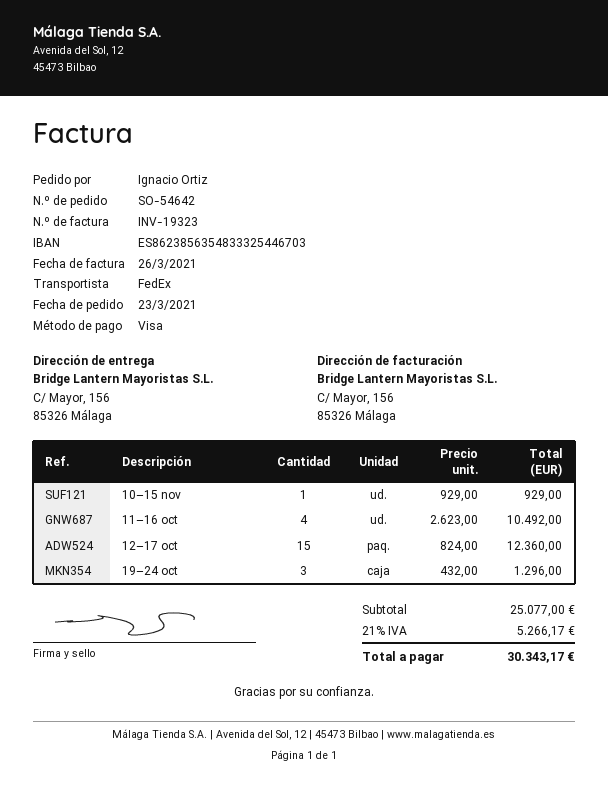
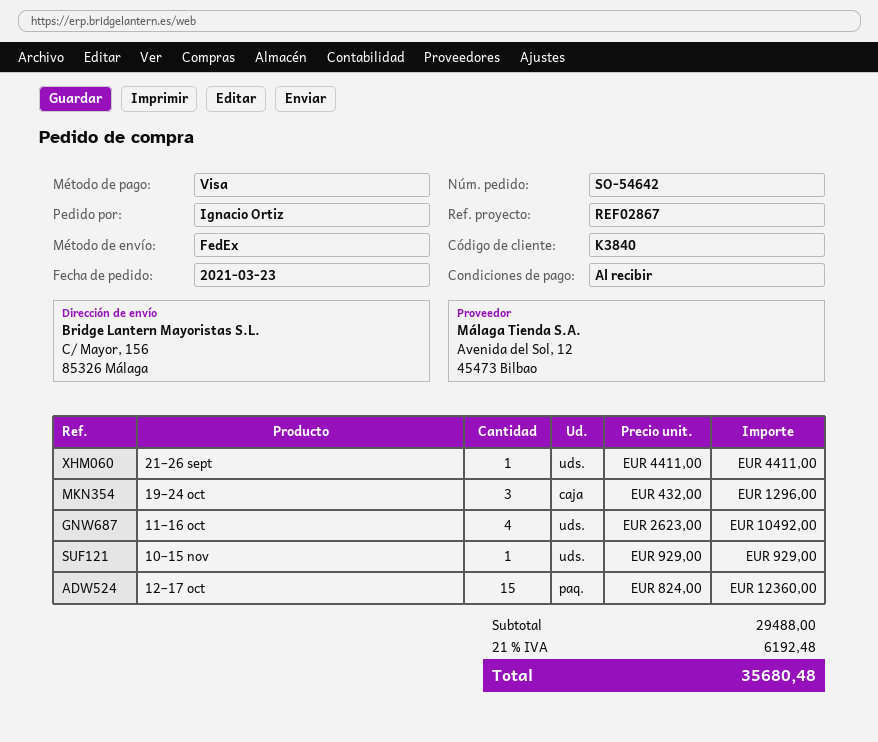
21–26 sept: none -> 1 x 4411.00 = 4411.00
subtotal: 25077.00 -> 29488.00
tax: 21% = 5266.17 -> 21% = 6192.48
total: 30343.17 -> 35680.48

